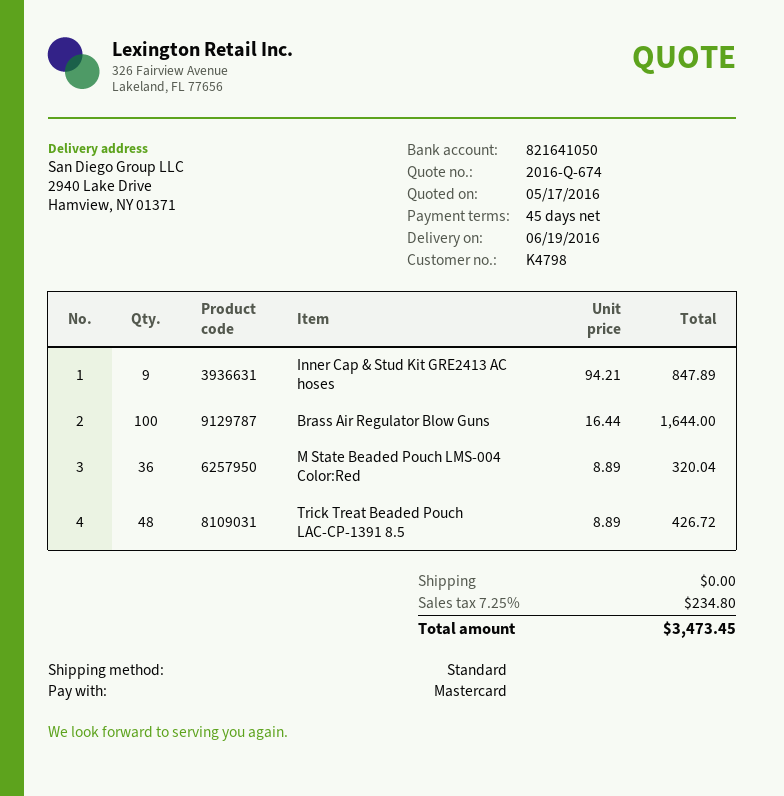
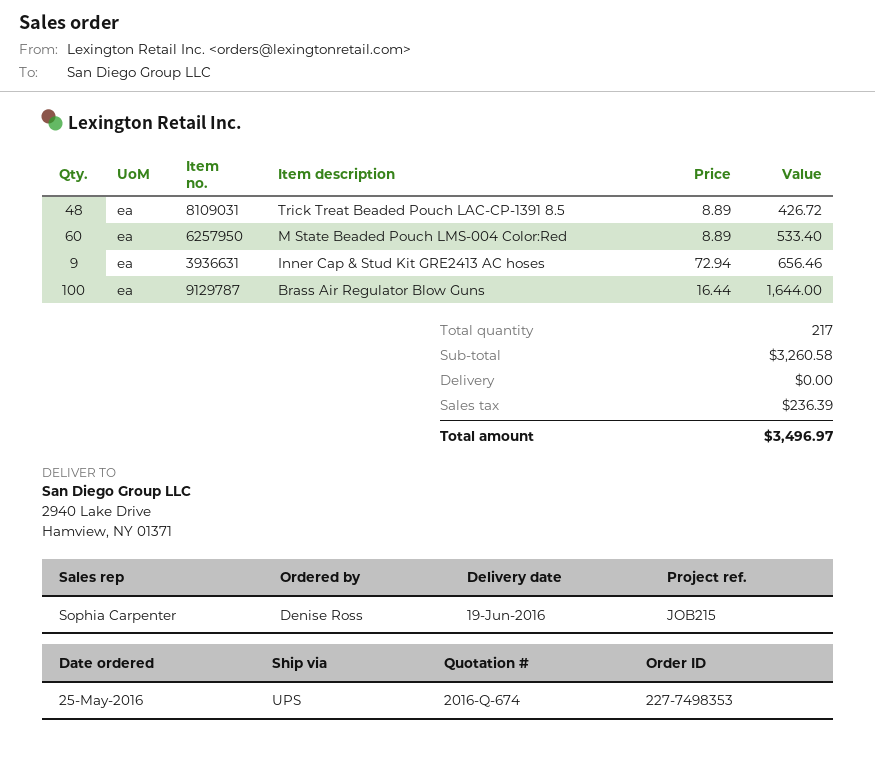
shipping method: standard -> UPS
Inner Cap & Stud Kit GRE2413 AC hoses: 9 x 94.21 = 847.89 -> 9 x 72.94 = 656.46
M State Beaded Pouch LMS-004 Color:Red: 36 x 8.89 = 320.04 -> 60 x 8.89 = 533.40
tax: 234.80 -> 236.39
total: 3473.45 -> 3496.97

